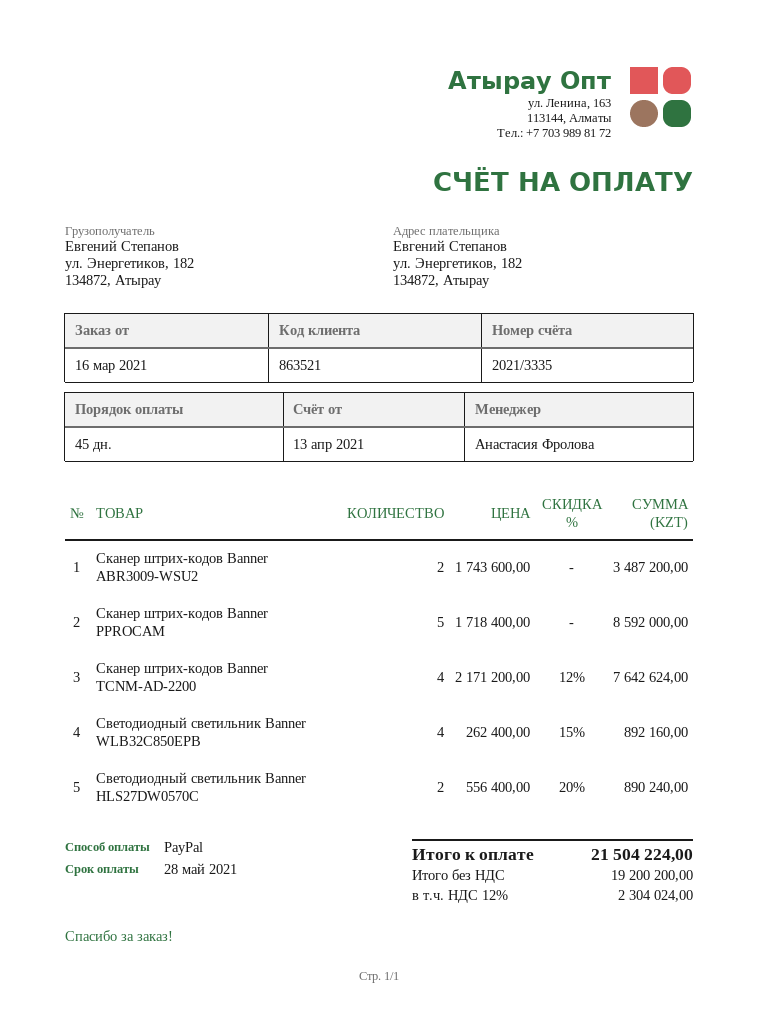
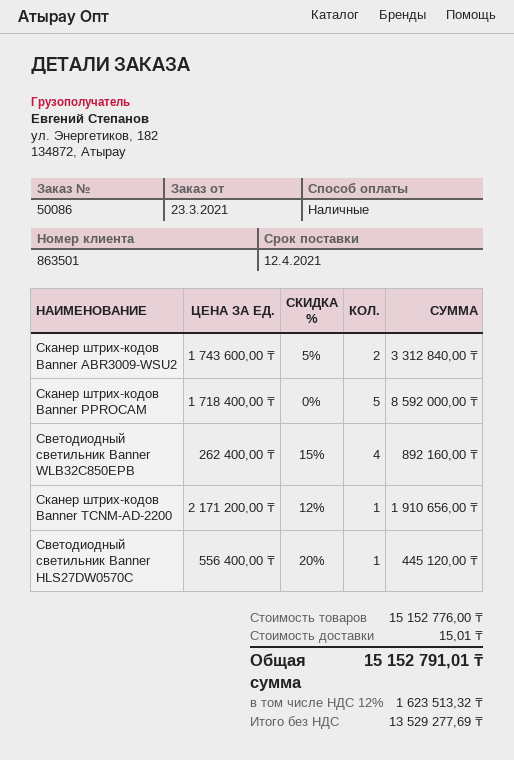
order date: 2021-03-16 -> 2021-03-23
customer number: 863521 -> 863501
payment method: PayPal -> cash
Сканер штрих-кодов Banner ABR3009-WSU2: 2 x 1743600.00 = 3487200.00 -> 2 x 1743600.00 - 5% = 3312840.00
Сканер штрих-кодов Banner TCNM-AD-2200: 4 x 2171200.00 - 12% = 7642624.00 -> 1 x 2171200.00 - 12% = 1910656.00
Светодиодный светильник Banner HLS27DW0570C: 2 x 556400.00 - 20% = 890240.00 -> 1 x 556400.00 - 20% = 445120.00
shipping: none -> 15.01
net: 19200200.00 -> 13529277.69
tax: 12% = 2304024.00 -> 12% = 1623513.32
total: 21504224.00 -> 15152791.01

